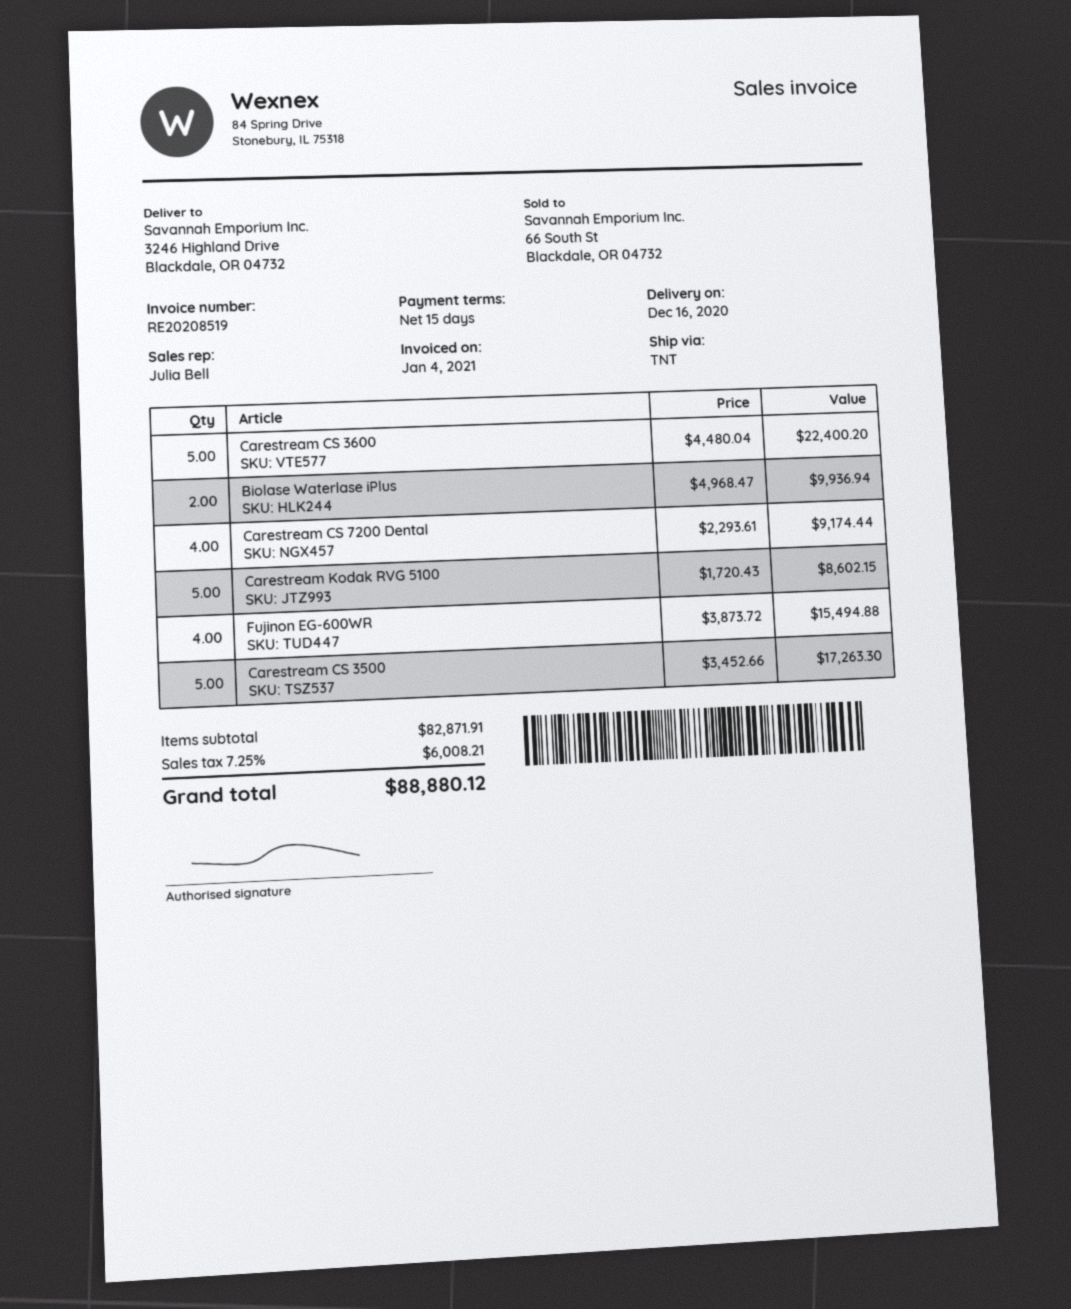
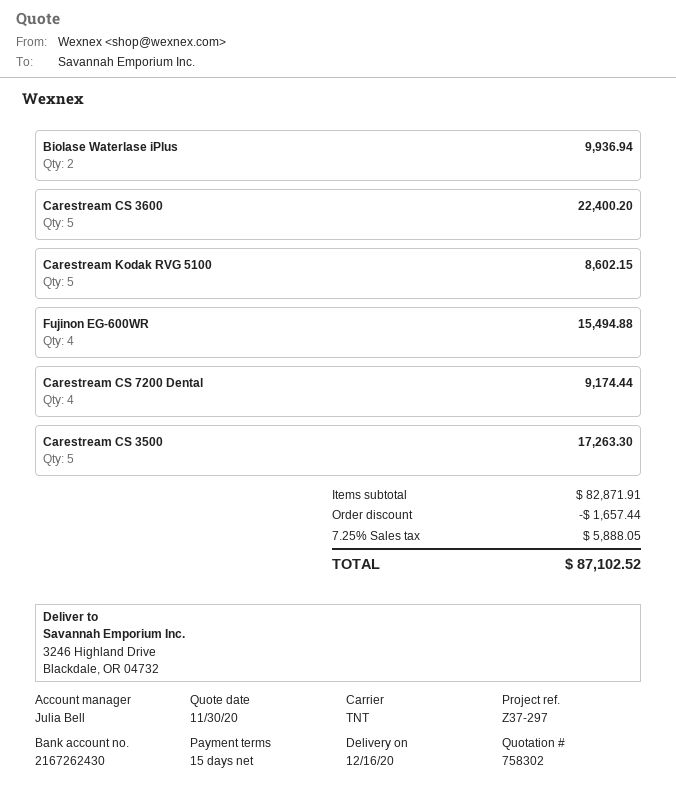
discount: none -> 1657.44
tax: 7.25% = 6008.21 -> 7.25% = 5888.05
total: 88880.12 -> 87102.52

